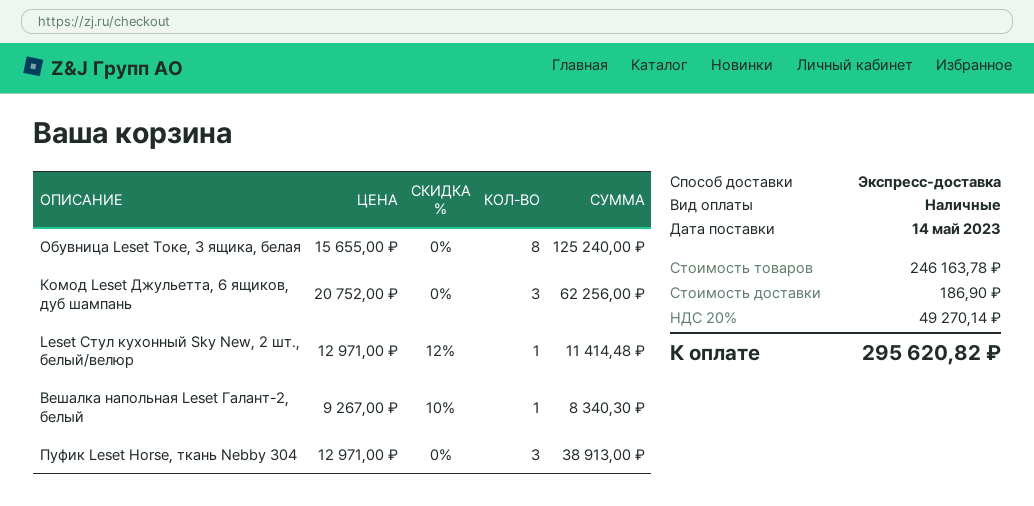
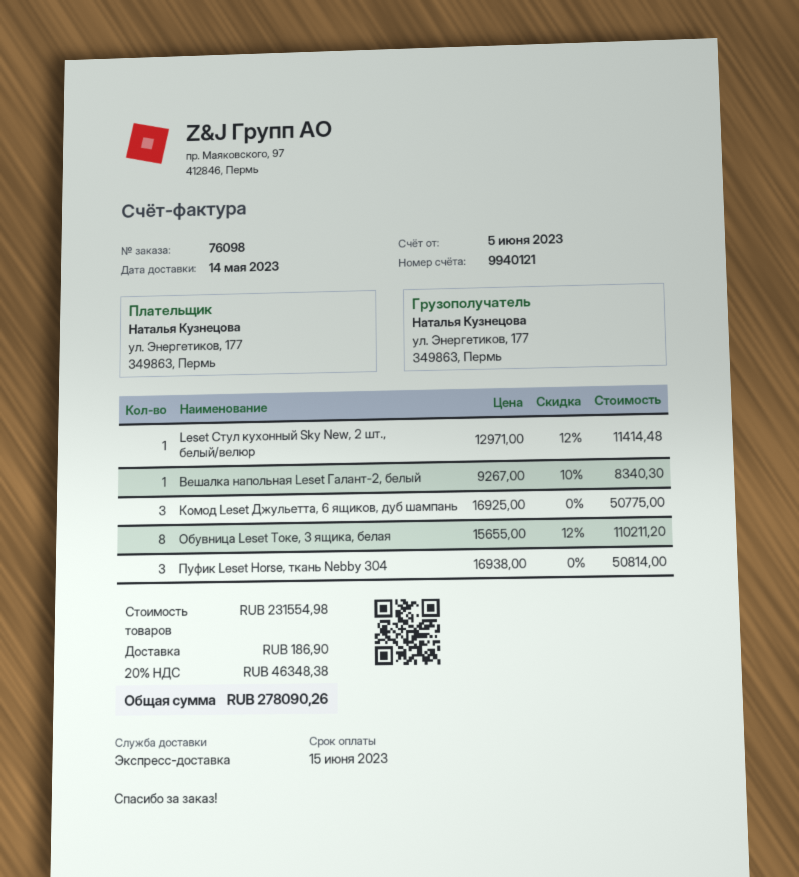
Обувница Leset Токе, 3 ящика, белая: 8 x 15655.00 = 125240.00 -> 8 x 15655.00 - 12% = 110211.20
Комод Leset Джульетта, 6 ящиков, дуб шампань: 3 x 20752.00 = 62256.00 -> 3 x 16925.00 = 50775.00
Пуфик Leset Horse, ткань Nebby 304: 3 x 12971.00 = 38913.00 -> 3 x 16938.00 = 50814.00
subtotal: 246163.78 -> 231554.98
tax: 20% = 49270.14 -> 20% = 46348.38
total: 295620.82 -> 278090.26

